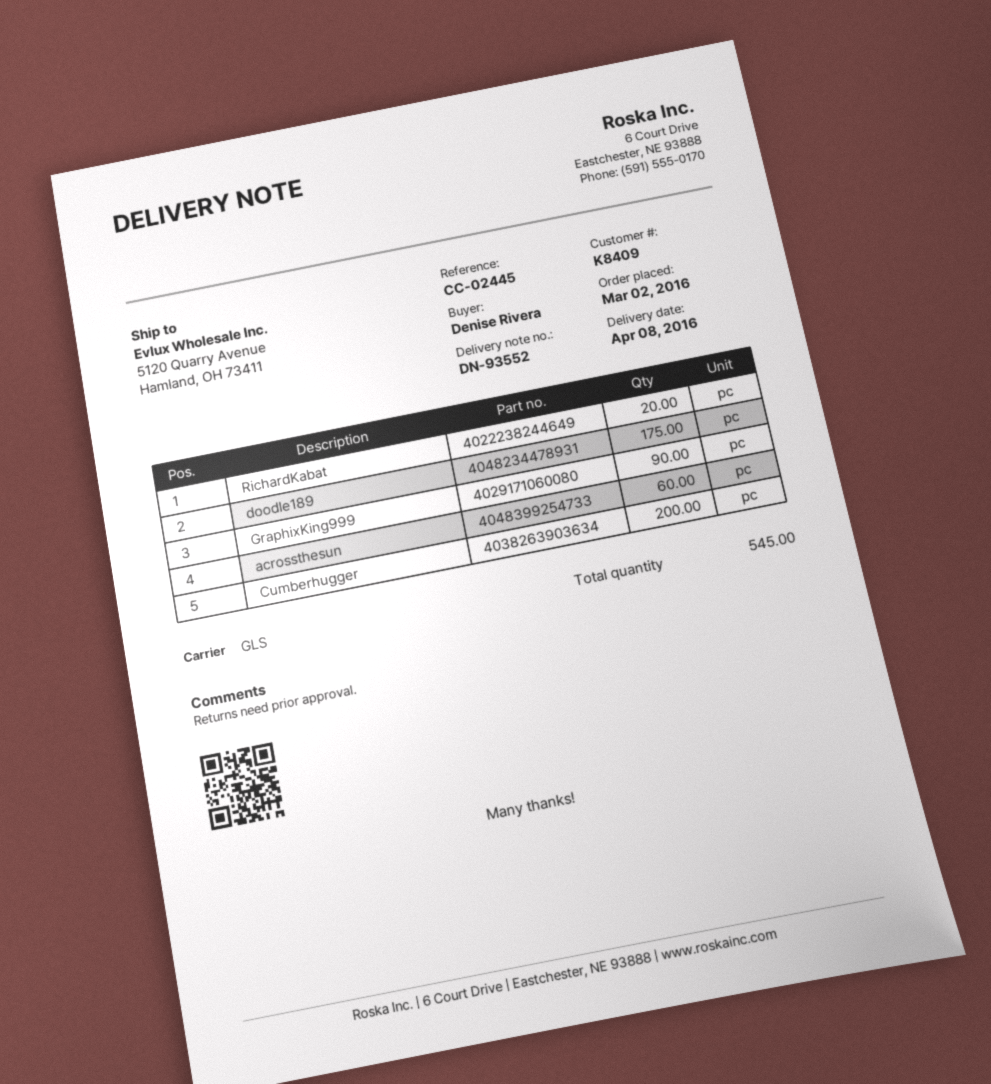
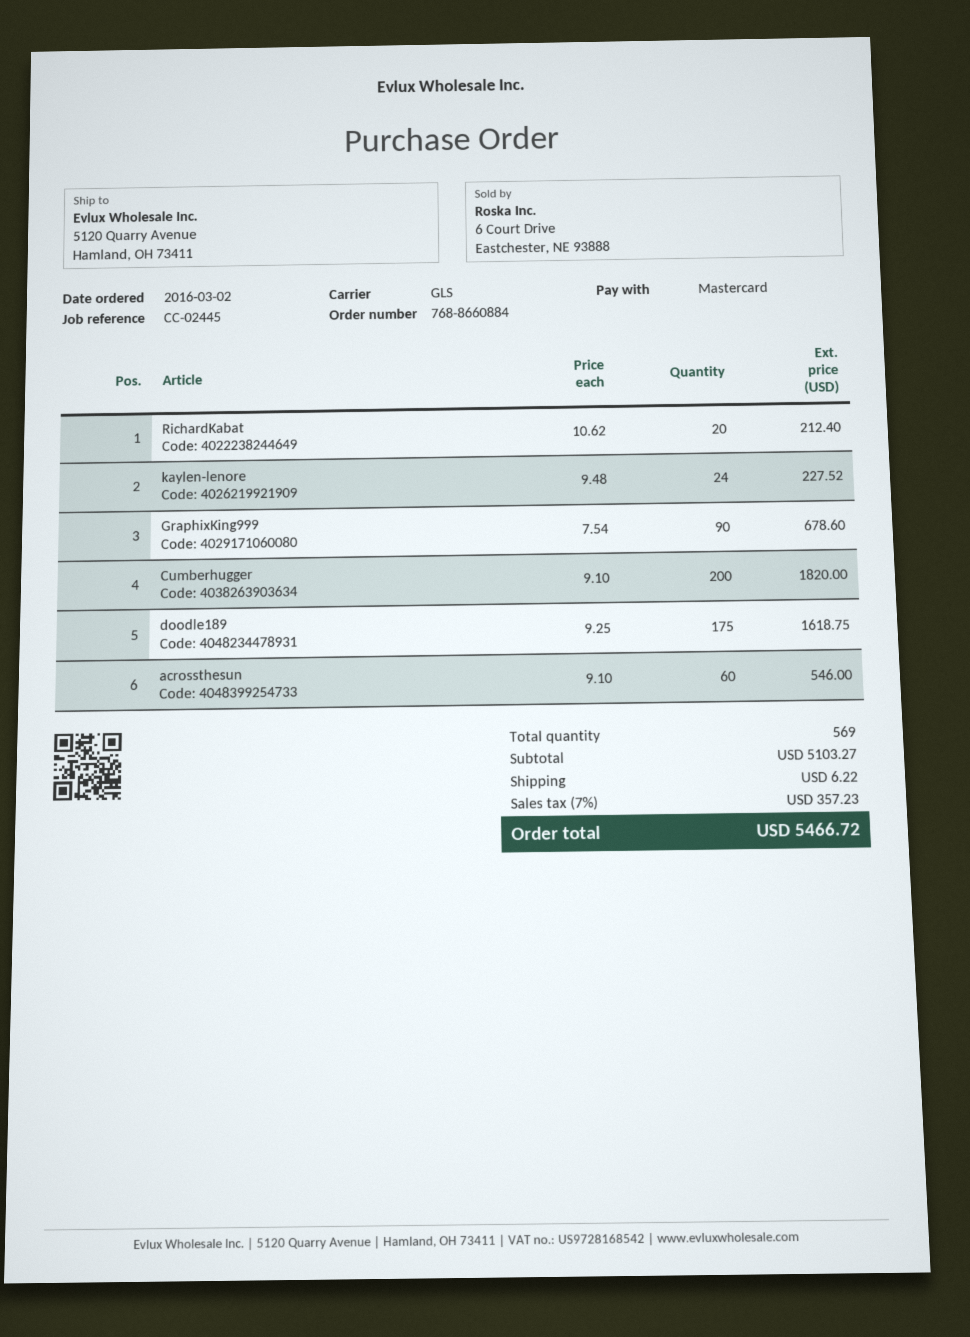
kaylen-lenore: none -> 24
total quantity: 545 -> 569

